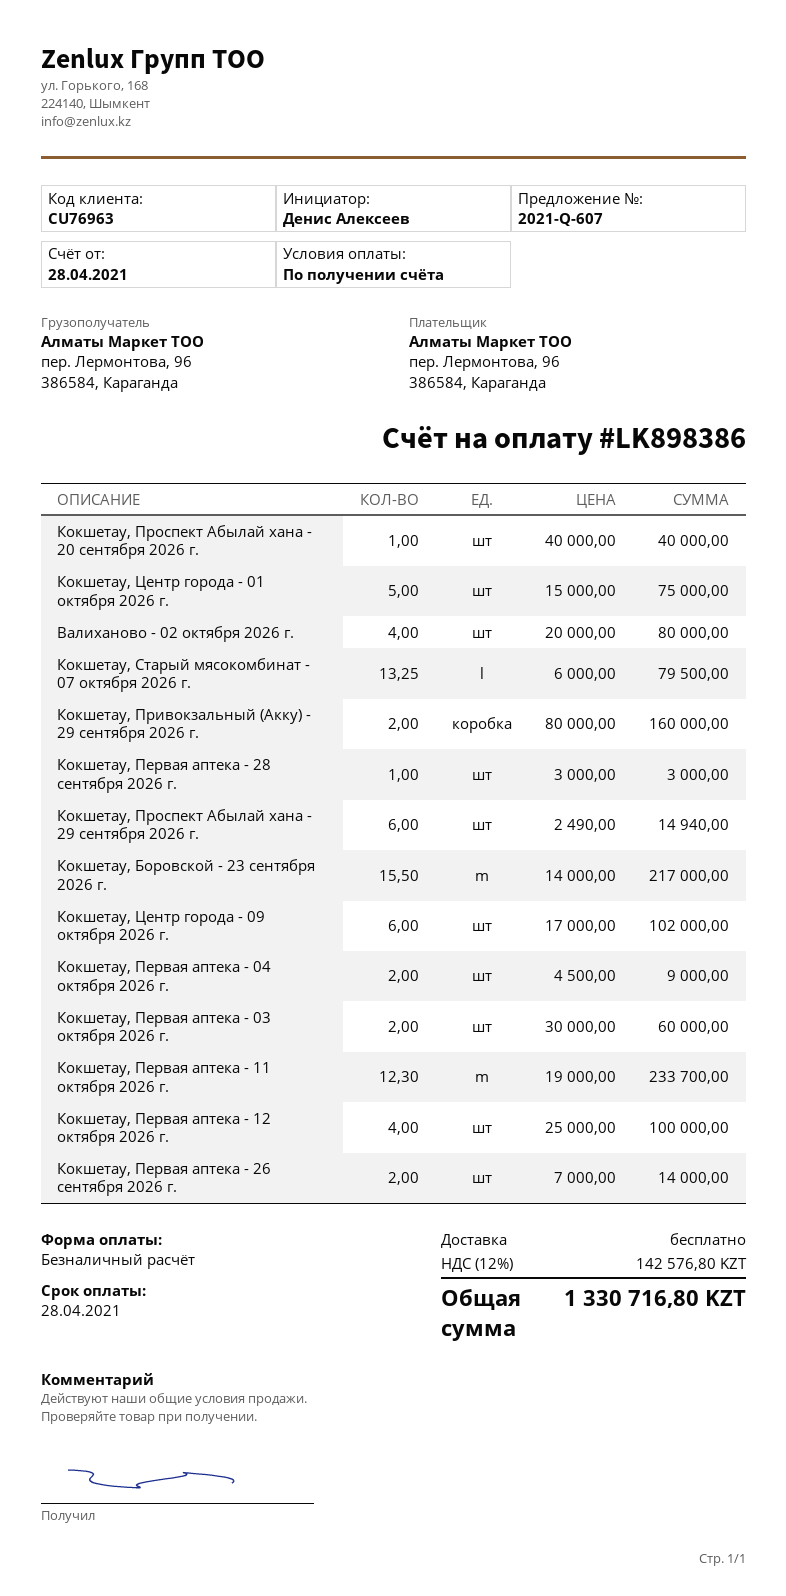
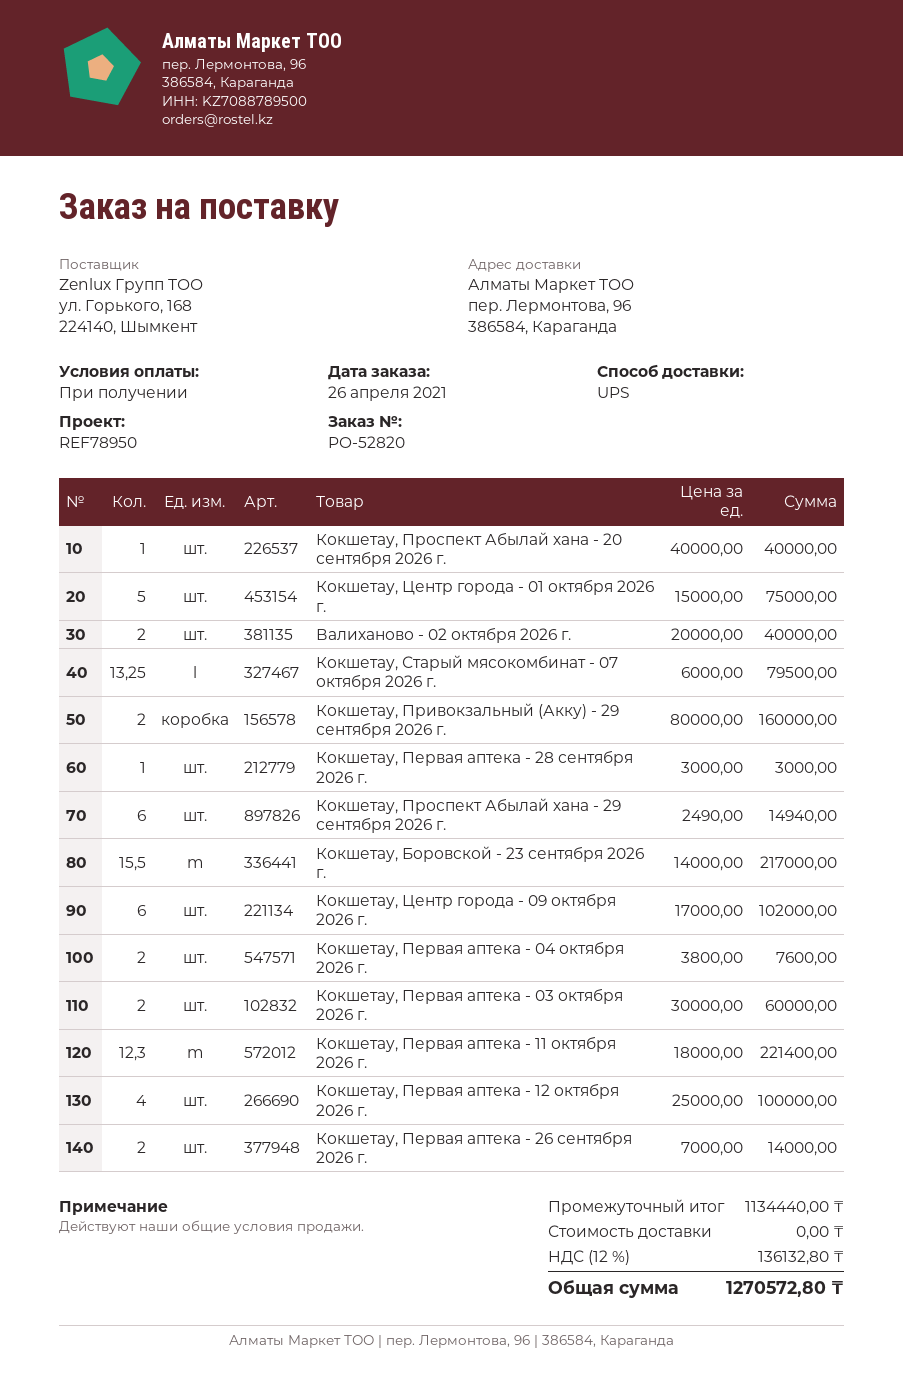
Валиханово - 02 октября 2026 г.: 4 x 20000.00 = 80000.00 -> 2 x 20000.00 = 40000.00
Кокшетау, Первая аптека - 04 октября 2026 г.: 2 x 4500.00 = 9000.00 -> 2 x 3800.00 = 7600.00
Кокшетау, Первая аптека - 11 октября 2026 г.: 12.3 x 19000.00 = 233700.00 -> 12.3 x 18000.00 = 221400.00
tax: 12% = 142576.80 -> 12% = 136132.80
total: 1330716.80 -> 1270572.80

